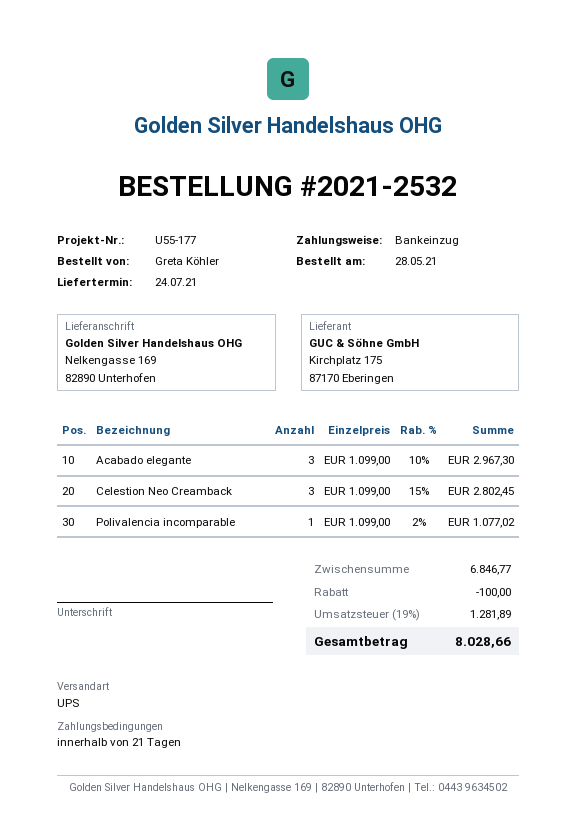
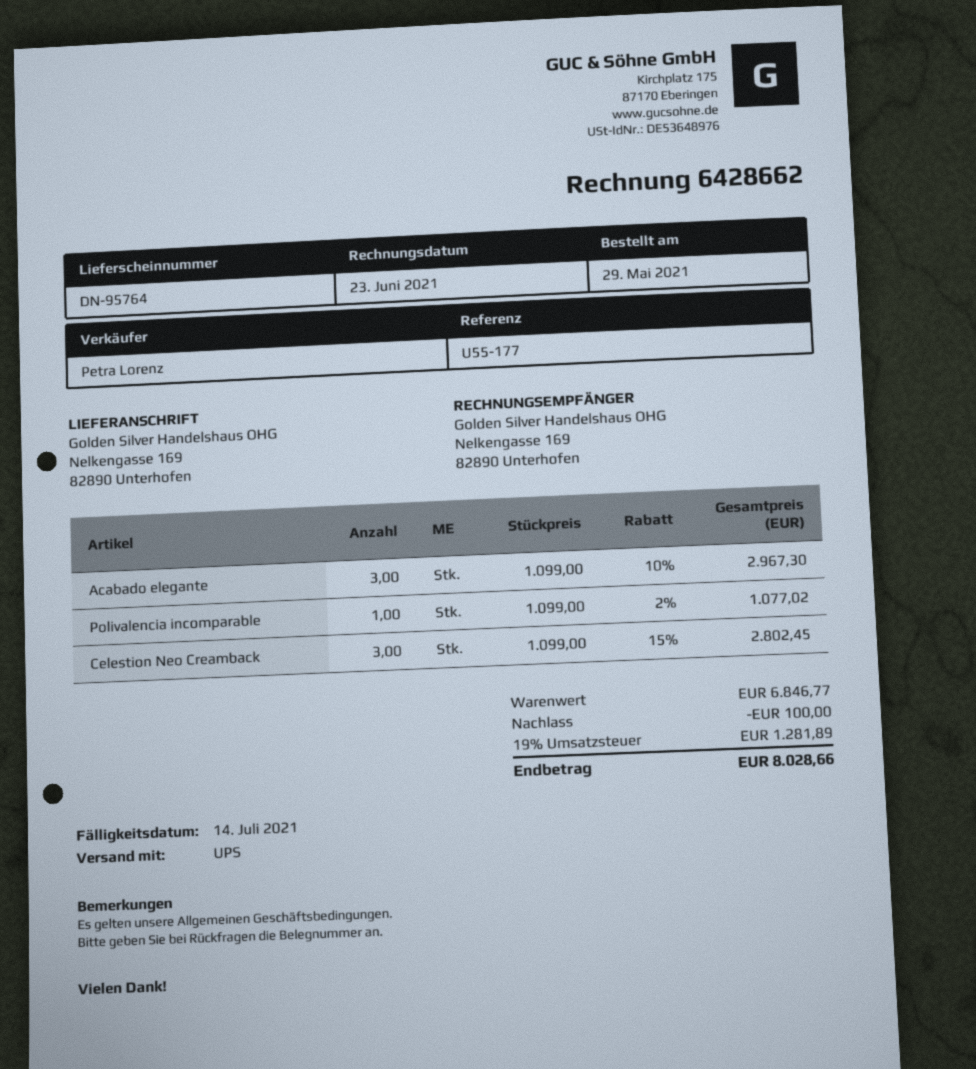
order date: 2021-05-28 -> 2021-05-29

